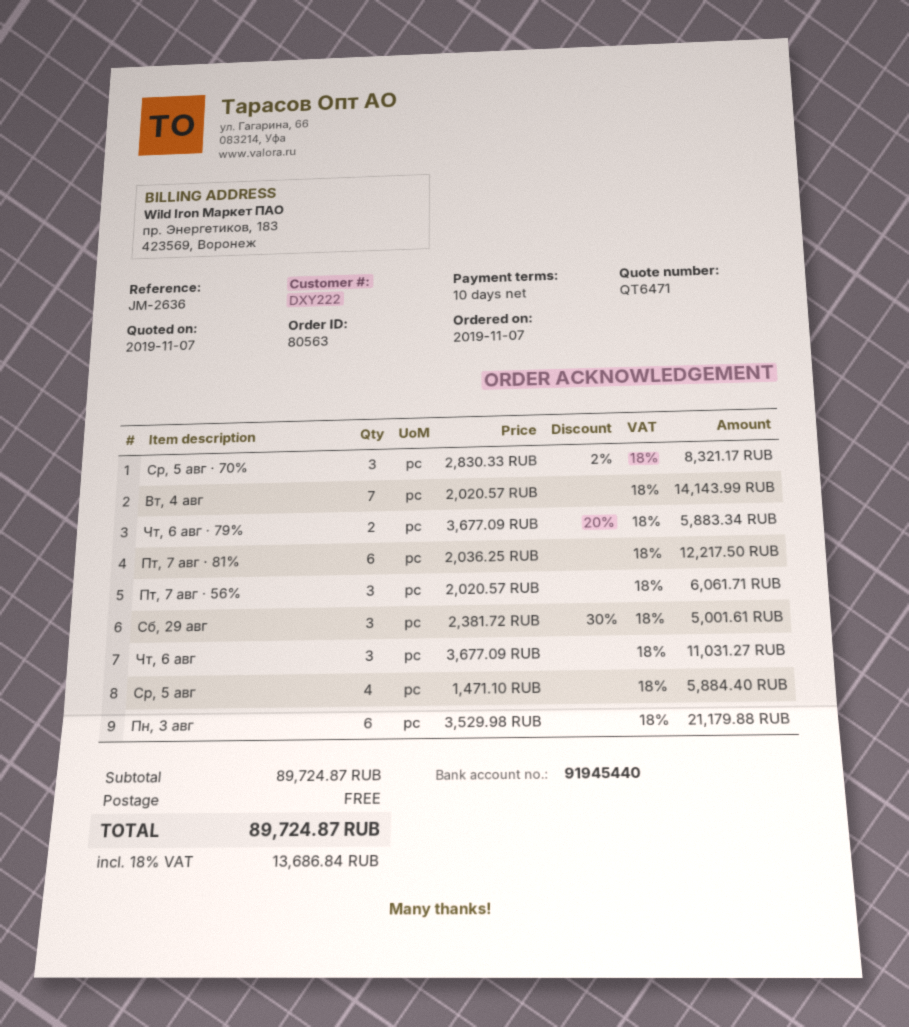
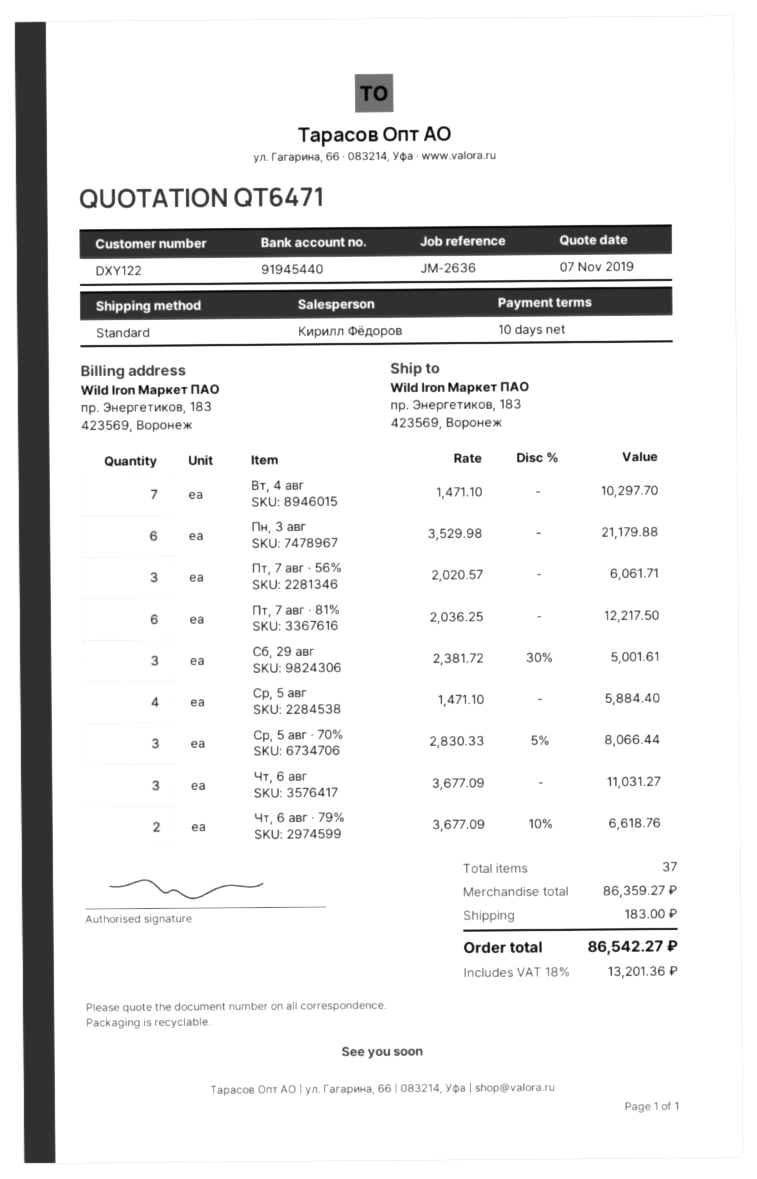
customer number: DXY222 -> DXY122
Ср, 5 авг · 70%: 3 x 2830.33 - 2% = 8321.17 -> 3 x 2830.33 - 5% = 8066.44
Вт, 4 авг: 7 x 2020.57 = 14143.99 -> 7 x 1471.10 = 10297.70
Чт, 6 авг · 79%: 2 x 3677.09 - 20% = 5883.34 -> 2 x 3677.09 - 10% = 6618.76
subtotal: 89724.87 -> 86359.27
shipping: 0.00 -> 183.00
tax: 18% = 13686.84 -> 18% = 13201.36
total: 89724.87 -> 86542.27

